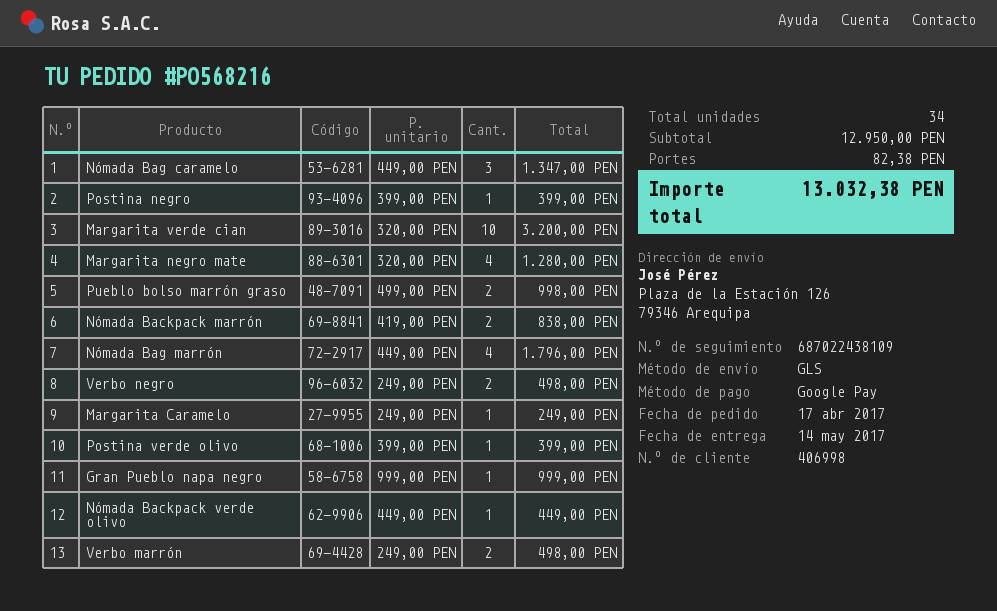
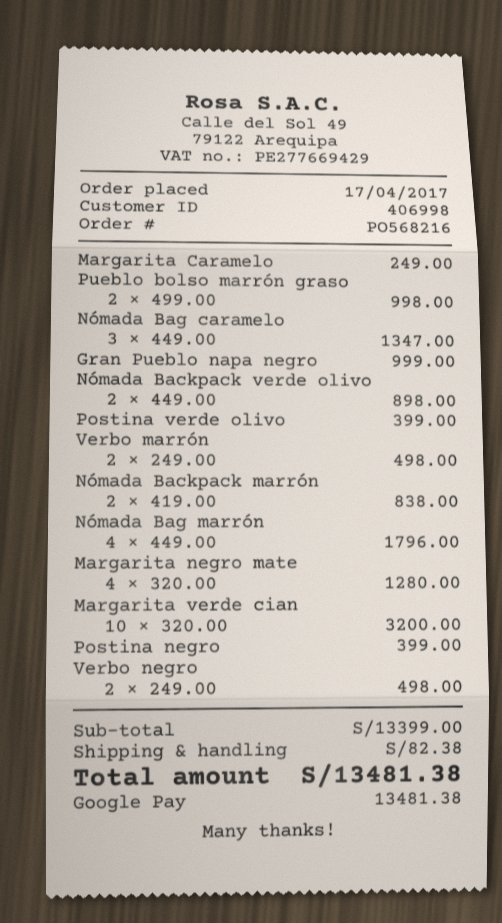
Nómada Backpack verde olivo: 1 x 449.00 = 449.00 -> 2 x 449.00 = 898.00
subtotal: 12950.00 -> 13399.00
total: 13032.38 -> 13481.38

